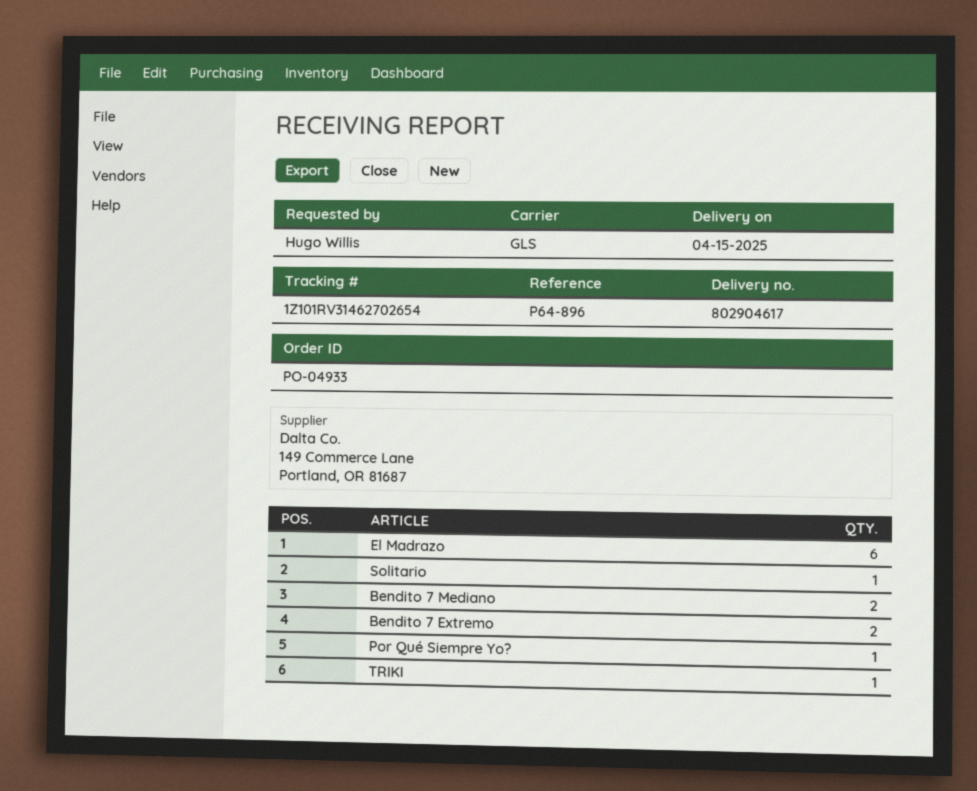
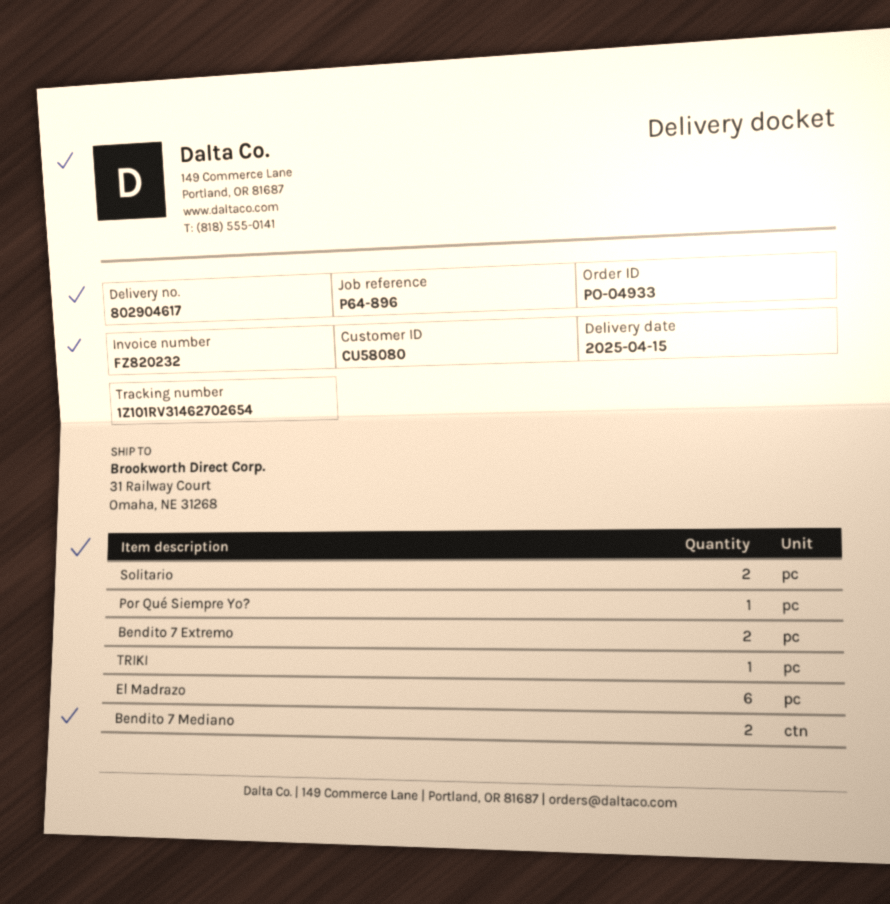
Solitario: 1 -> 2

